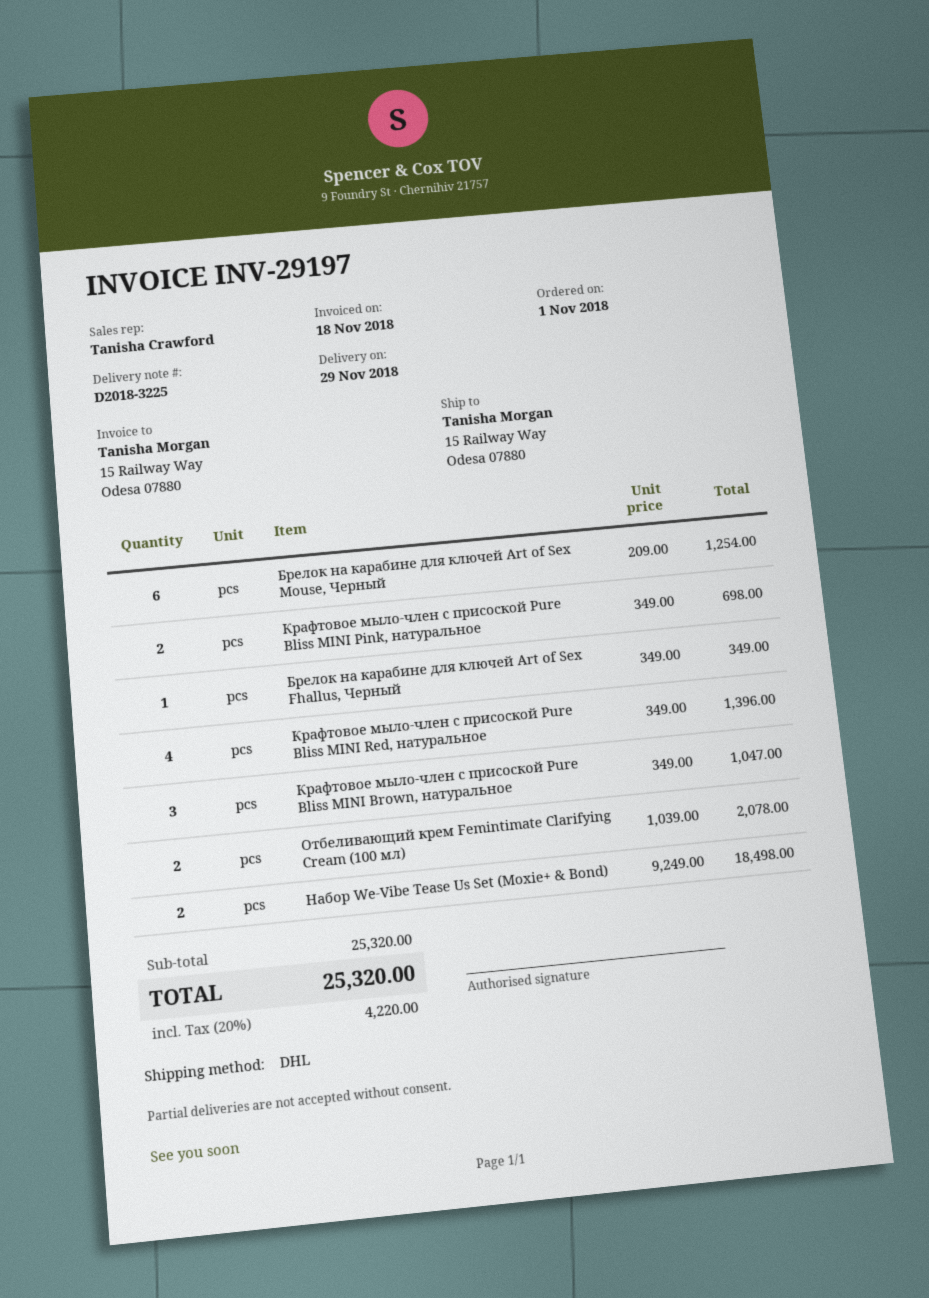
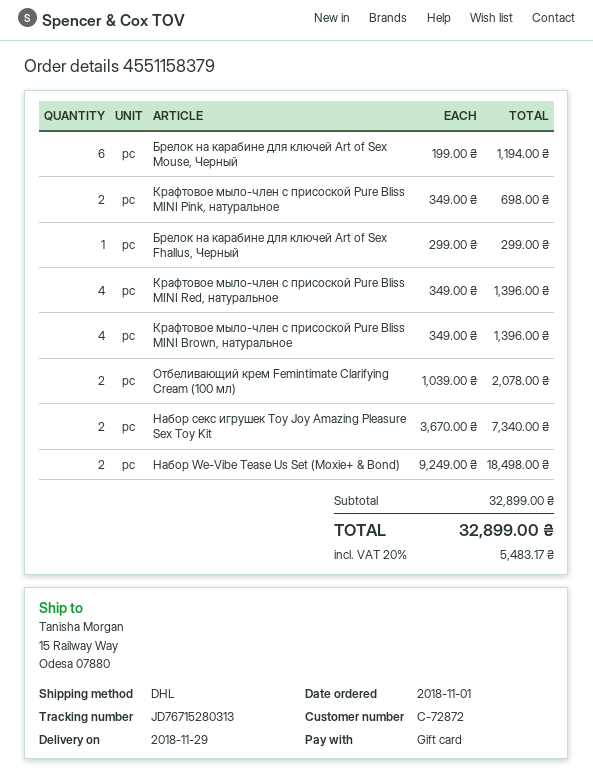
Брелок на карабине для ключей Art of Sex Mouse, Черный: 6 x 209.00 = 1254.00 -> 6 x 199.00 = 1194.00
Брелок на карабине для ключей Art of Sex Fhallus, Черный: 1 x 349.00 = 349.00 -> 1 x 299.00 = 299.00
Крафтовое мыло-член с присоской Pure Bliss MINI Brown, натуральное: 3 x 349.00 = 1047.00 -> 4 x 349.00 = 1396.00
Набор секс игрушек Toy Joy Amazing Pleasure Sex Toy Kit: none -> 2 x 3670.00 = 7340.00
subtotal: 25320.00 -> 32899.00
tax: 20% = 4220.00 -> 20% = 5483.17
total: 25320.00 -> 32899.00

